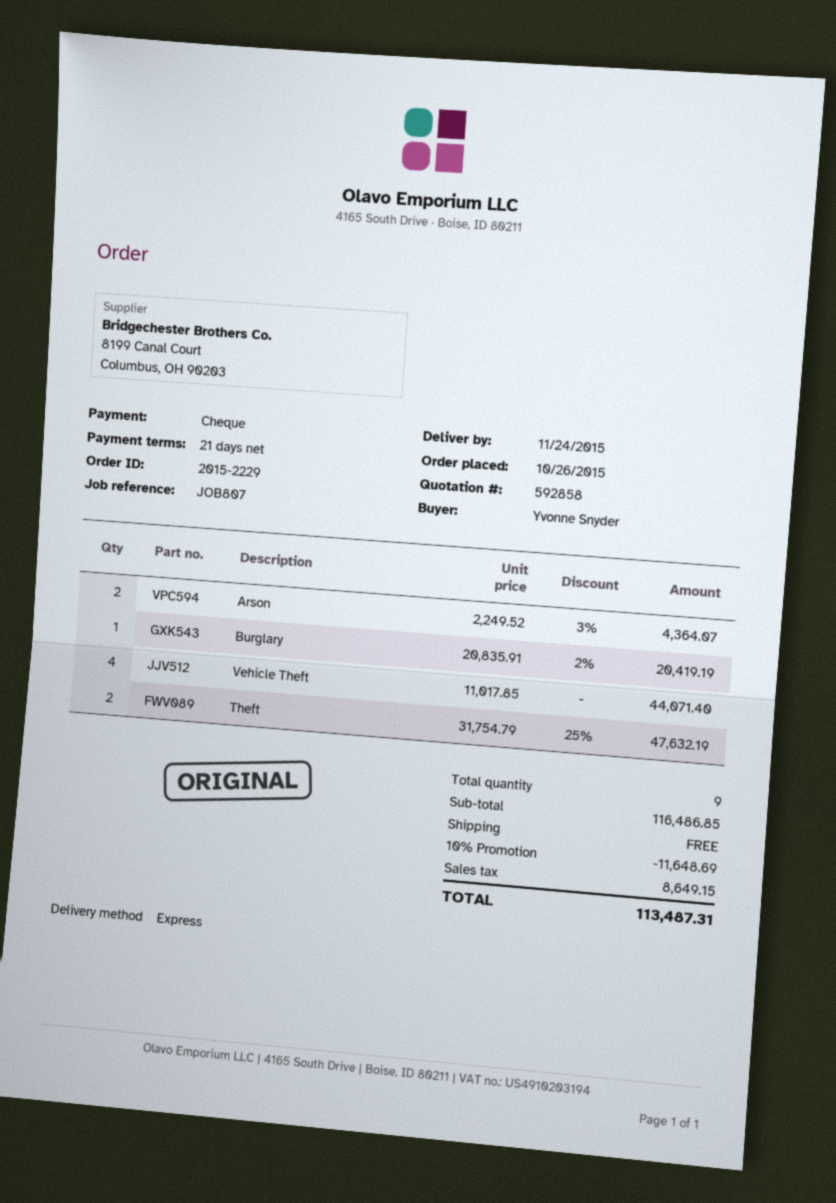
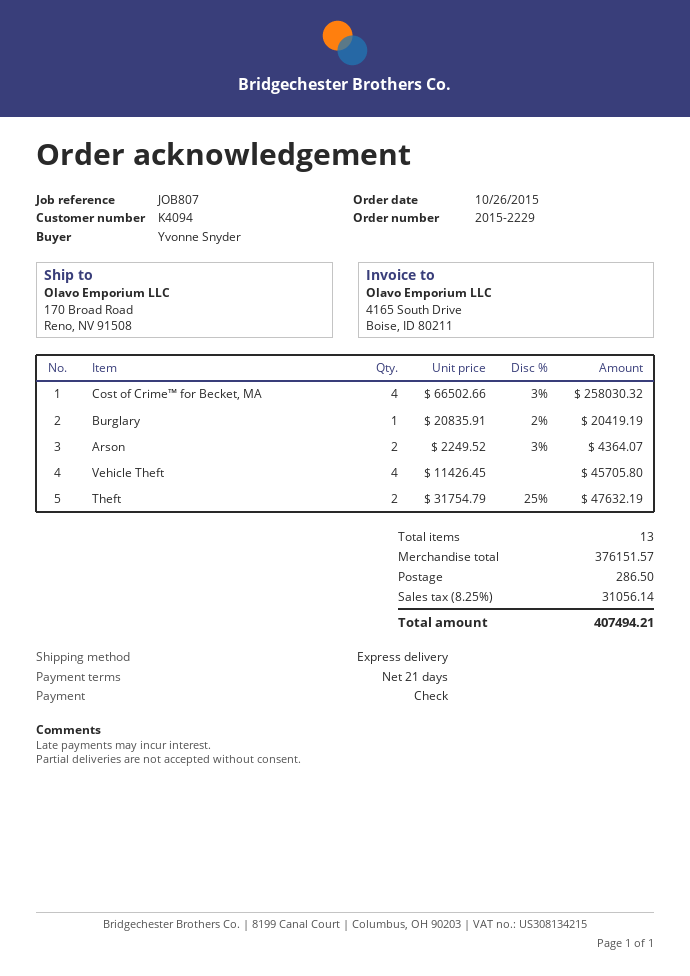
Vehicle Theft: 4 x 11017.85 = 44071.40 -> 4 x 11426.45 = 45705.80
Cost of Crime™ for Becket, MA: none -> 4 x 66502.66 - 3% = 258030.32
total quantity: 9 -> 13
subtotal: 116486.85 -> 376151.57
discount: 10% = 11648.69 -> none
shipping: 0.00 -> 286.50
tax: 8649.15 -> 31056.14
total: 113487.31 -> 407494.21

